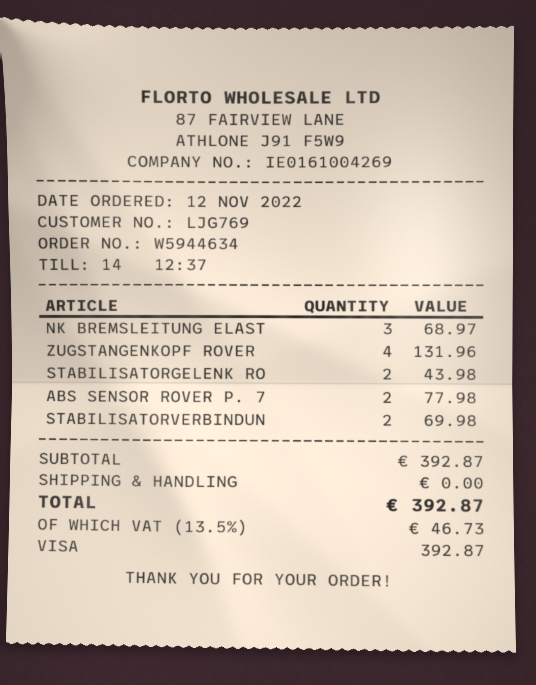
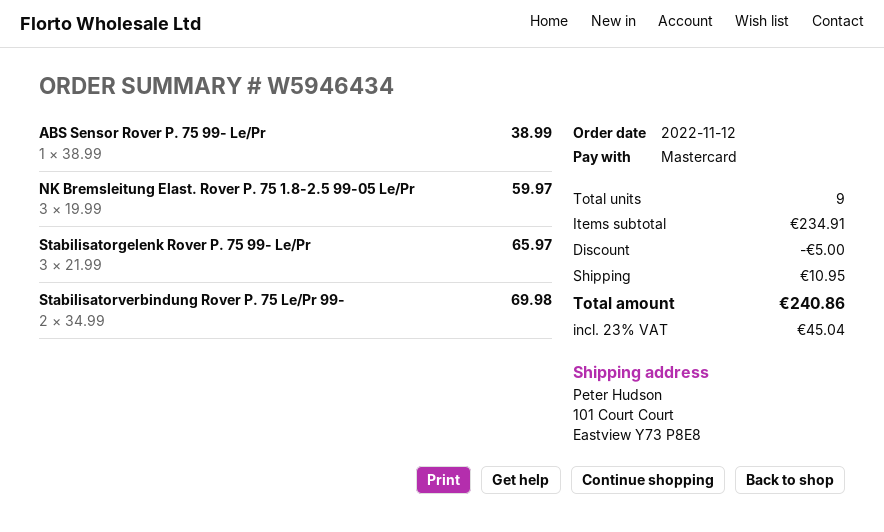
order number: W5944634 -> W5946434
payment method: Visa -> Mastercard
NK BREMSLEITUNG ELAST: 3 for 68.97 -> 3 for 59.97
ZUGSTANGENKOPF ROVER: 4 for 131.96 -> none
STABILISATORGELENK RO: 2 for 43.98 -> 3 for 65.97
ABS SENSOR ROVER P. 7: 2 for 77.98 -> 1 for 38.99
subtotal: 392.87 -> 234.91
discount: none -> 5.00
shipping: 0.00 -> 10.95
tax: 13.5% = 46.73 -> 23% = 45.04
total: 392.87 -> 240.86

